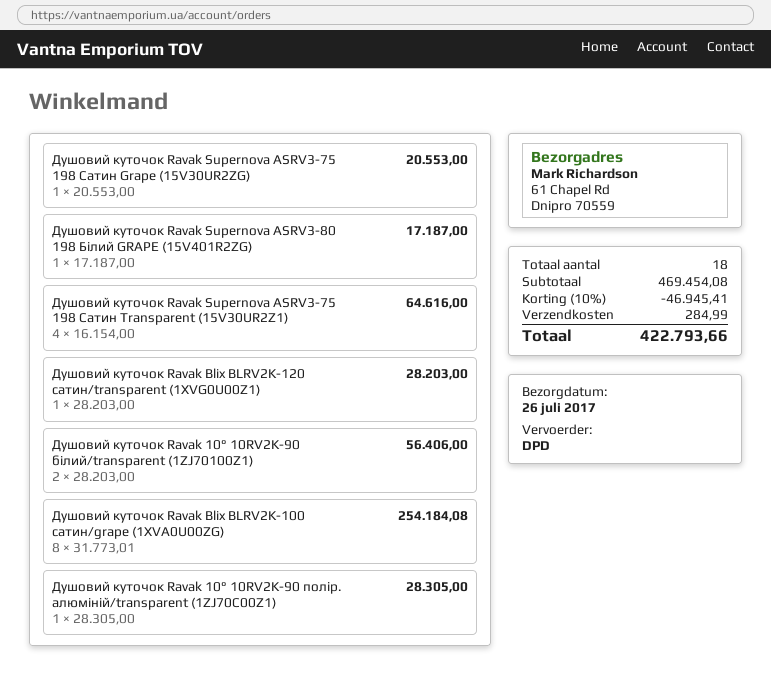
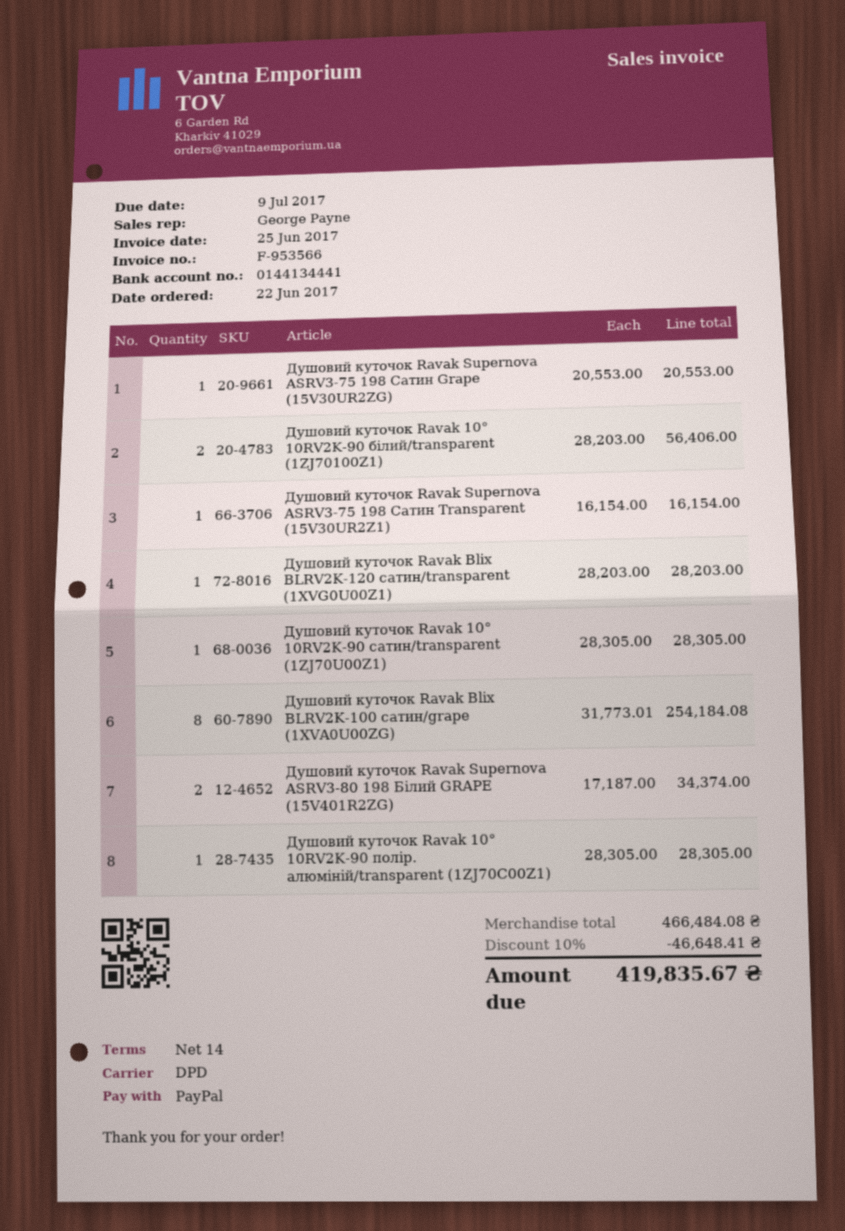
Душовий куточок Ravak Supernova ASRV3-80 198 Білий GRAPE (15V401R2ZG): 1 x 17187.00 = 17187.00 -> 2 x 17187.00 = 34374.00
Душовий куточок Ravak Supernova ASRV3-75 198 Сатин Transparent (15V30UR2Z1): 4 x 16154.00 = 64616.00 -> 1 x 16154.00 = 16154.00
Душовий куточок Ravak 10° 10RV2K-90 сатин/transparent (1ZJ70U00Z1): none -> 1 x 28305.00 = 28305.00
subtotal: 469454.08 -> 466484.08
discount: 10% = 46945.41 -> 10% = 46648.41
shipping: 284.99 -> none
total: 422793.66 -> 419835.67

